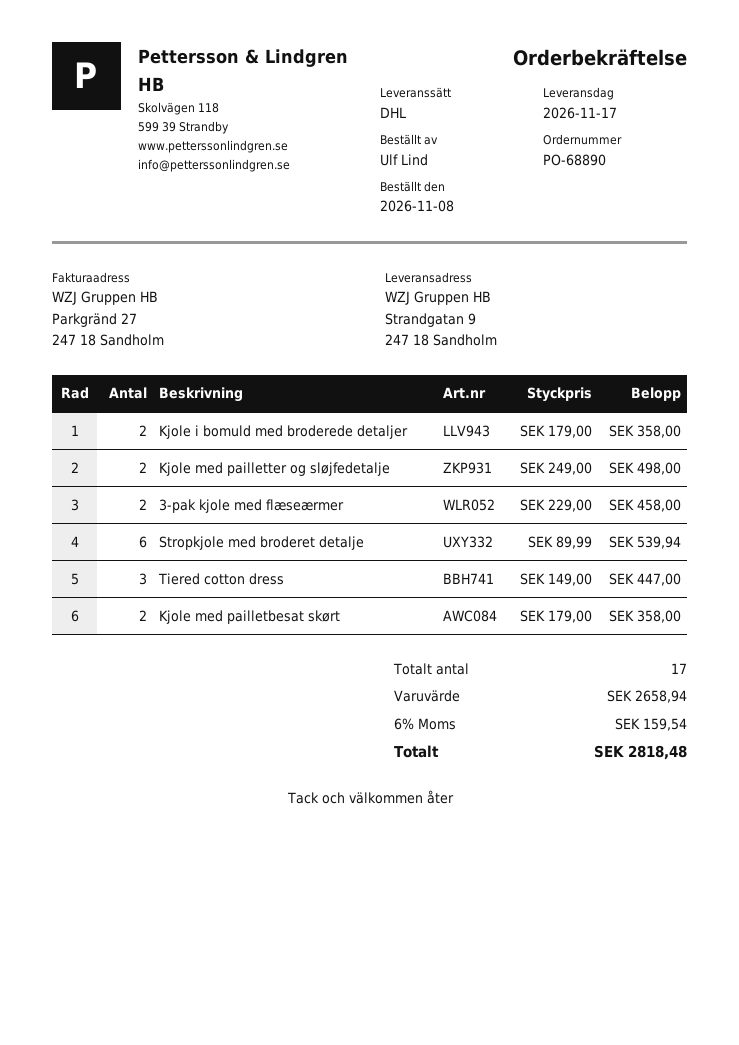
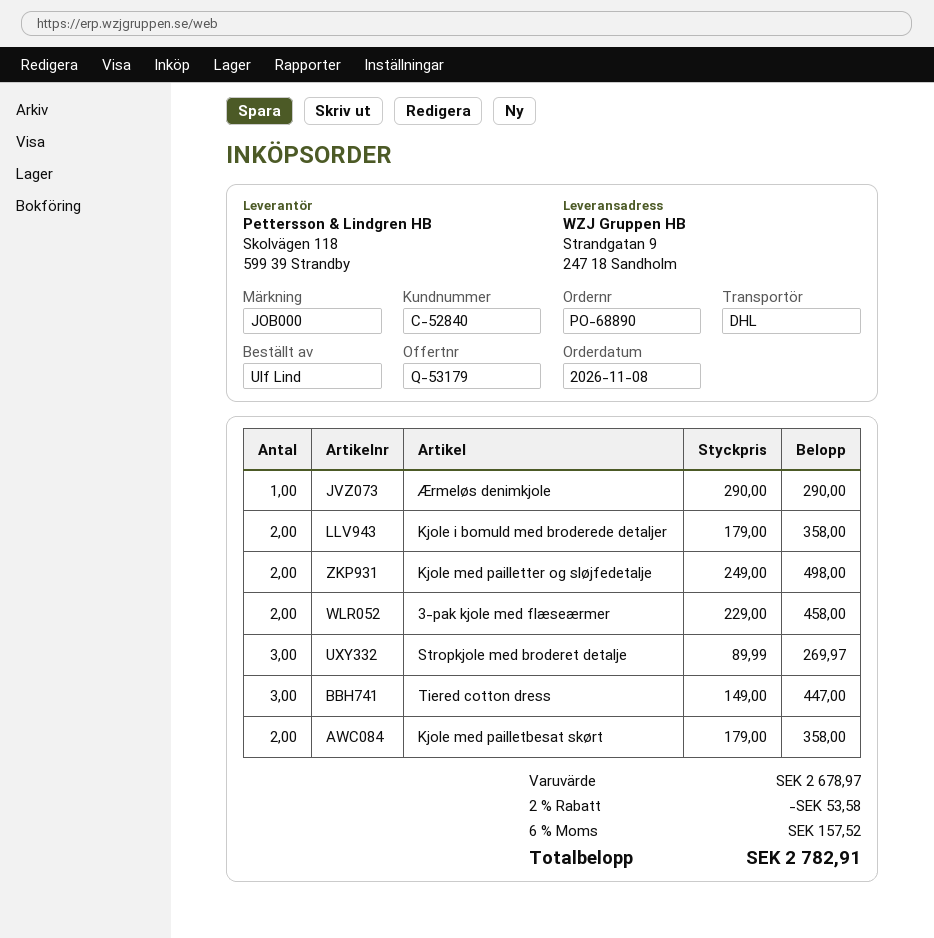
Stropkjole med broderet detalje: 6 x 89.99 = 539.94 -> 3 x 89.99 = 269.97
Ærmeløs denimkjole: none -> 1 x 290.00 = 290.00
subtotal: 2658.94 -> 2678.97
discount: none -> 2% = 53.58
tax: 6% = 159.54 -> 6% = 157.52
total: 2818.48 -> 2782.91

